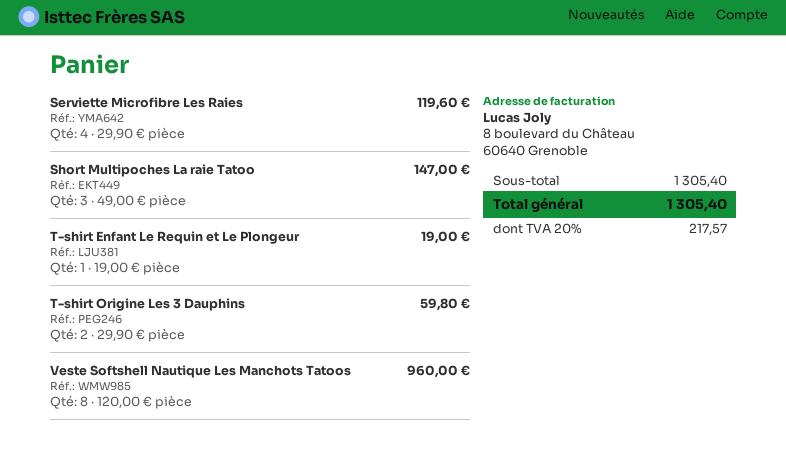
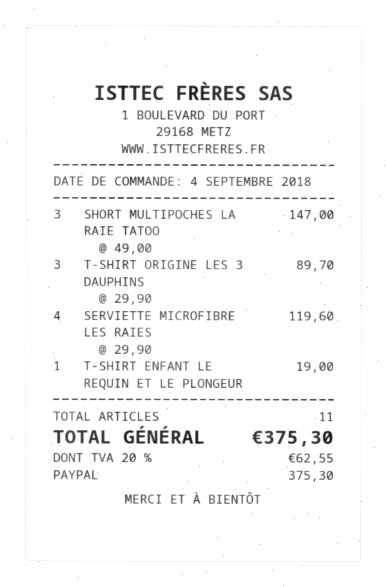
T-shirt Origine Les 3 Dauphins: 2 x 29.90 = 59.80 -> 3 x 29.90 = 89.70
Veste Softshell Nautique Les Manchots Tatoos: 8 x 120.00 = 960.00 -> none
tax: 20% = 217.57 -> 20% = 62.55
total: 1305.40 -> 375.30

